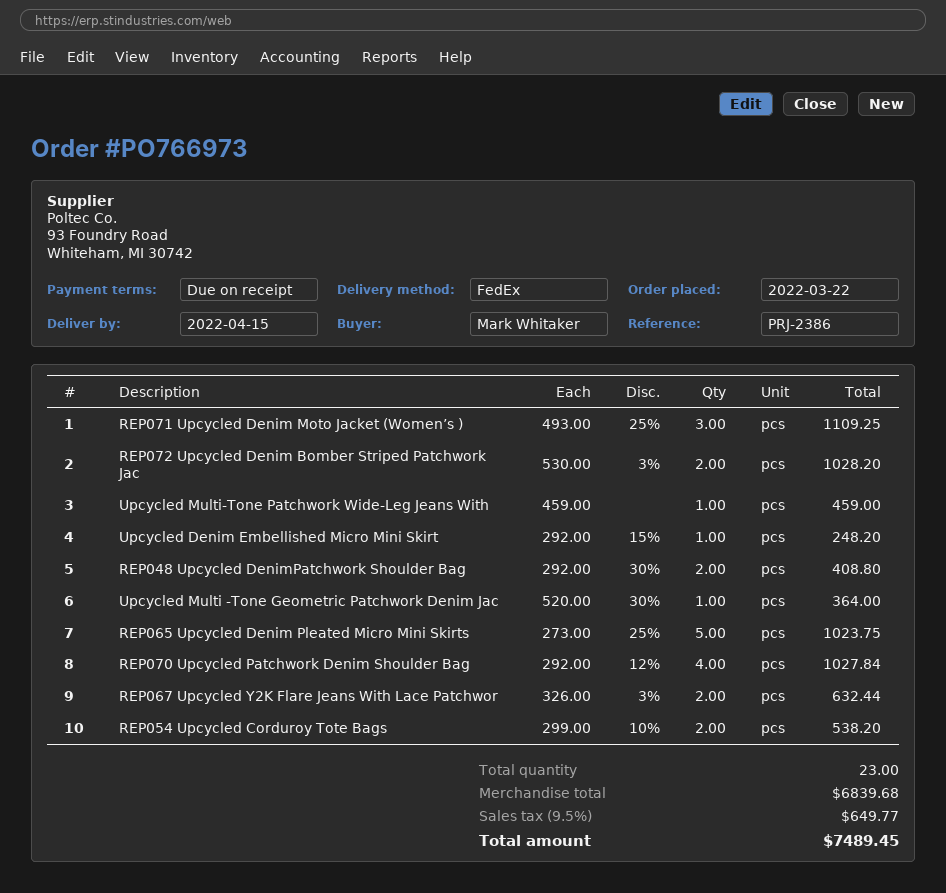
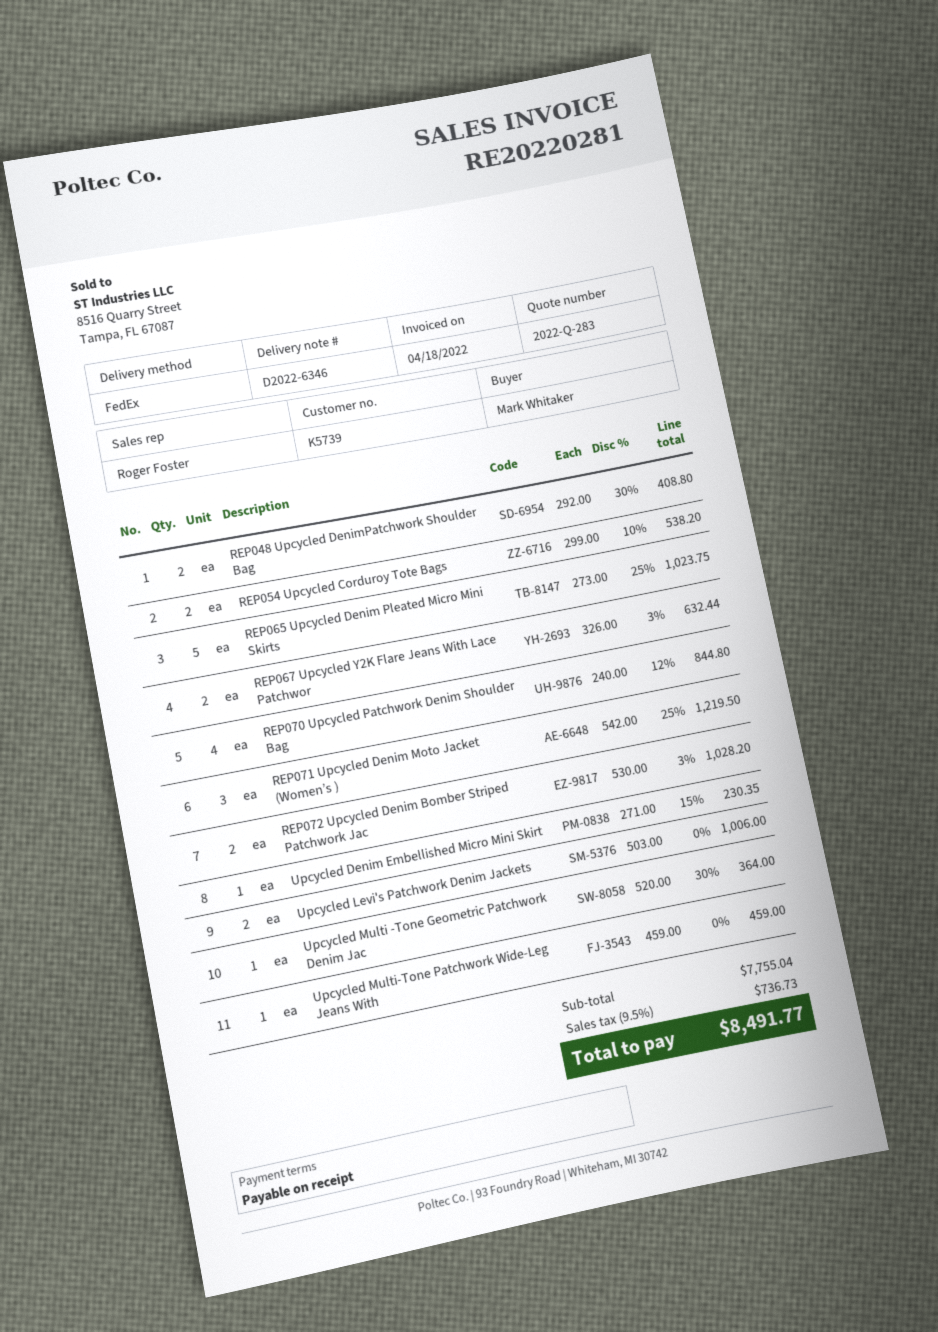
REP071 Upcycled Denim Moto Jacket (Women’s ): 3 x 493.00 - 25% = 1109.25 -> 3 x 542.00 - 25% = 1219.50
Upcycled Denim Embellished Micro Mini Skirt: 1 x 292.00 - 15% = 248.20 -> 1 x 271.00 - 15% = 230.35
REP070 Upcycled Patchwork Denim Shoulder Bag: 4 x 292.00 - 12% = 1027.84 -> 4 x 240.00 - 12% = 844.80
Upcycled Levi's Patchwork Denim Jackets: none -> 2 x 503.00 = 1006.00
subtotal: 6839.68 -> 7755.04
tax: 9.5% = 649.77 -> 9.5% = 736.73
total: 7489.45 -> 8491.77

